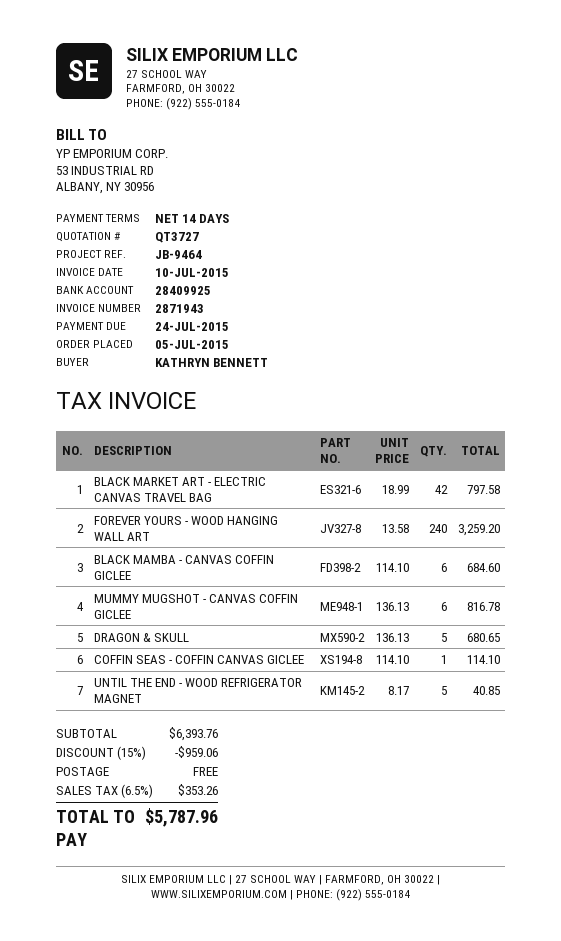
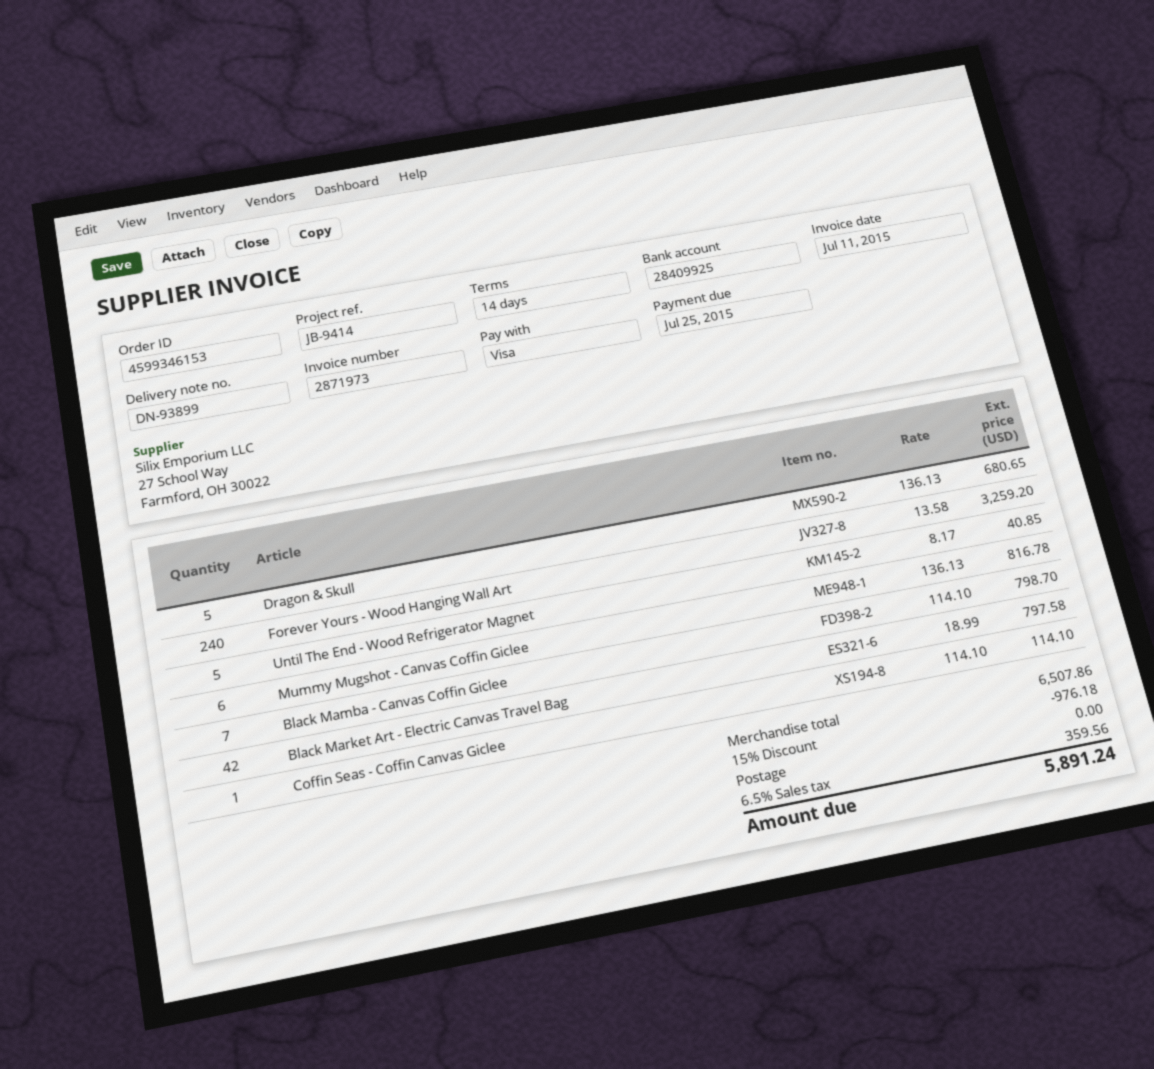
invoice number: 2871943 -> 2871973
invoice date: 2015-07-10 -> 2015-07-11
due date: 2015-07-24 -> 2015-07-25
reference: JB-9464 -> JB-9414
BLACK MAMBA - CANVAS COFFIN GICLEE: 6 x 114.10 = 684.60 -> 7 x 114.10 = 798.70
subtotal: 6393.76 -> 6507.86
discount: 15% = 959.06 -> 15% = 976.18
tax: 6.5% = 353.26 -> 6.5% = 359.56
total: 5787.96 -> 5891.24

